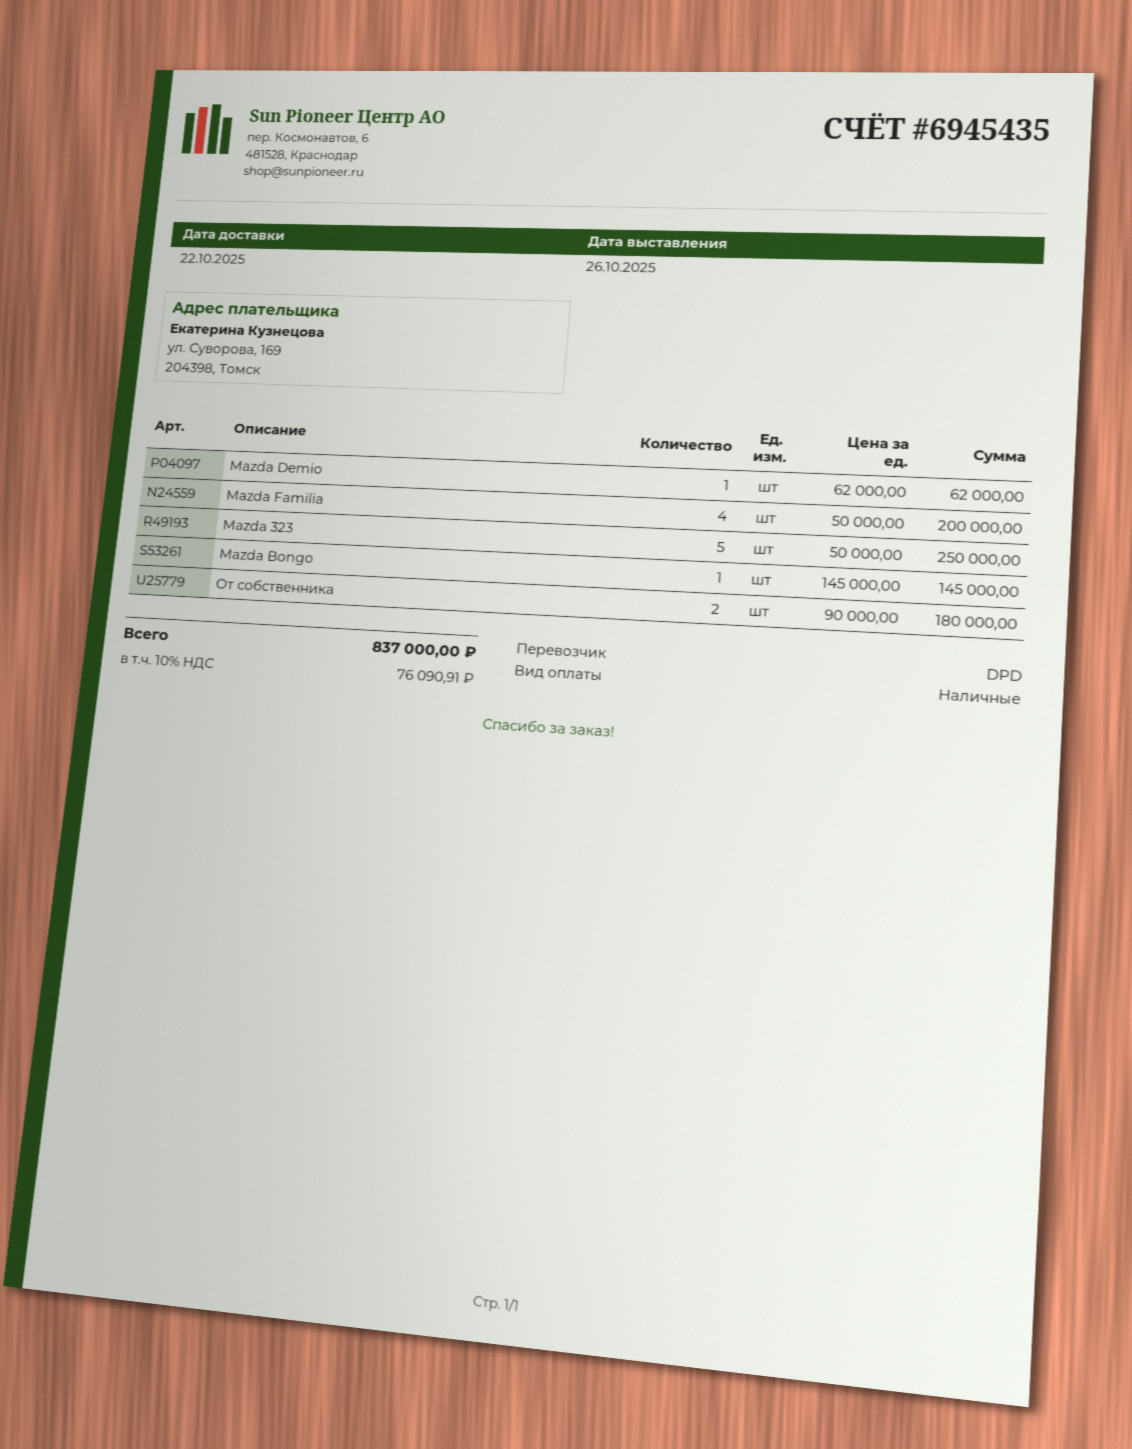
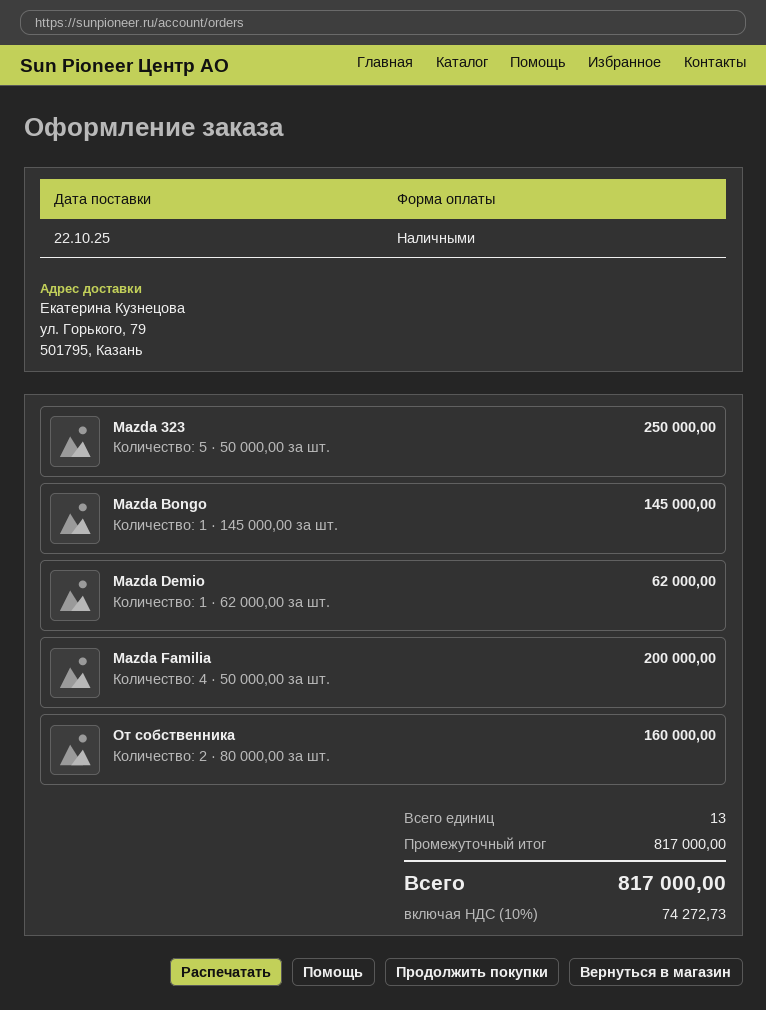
От собственника: 2 x 90000.00 = 180000.00 -> 2 x 80000.00 = 160000.00
tax: 10% = 76090.91 -> 10% = 74272.73
total: 837000.00 -> 817000.00

